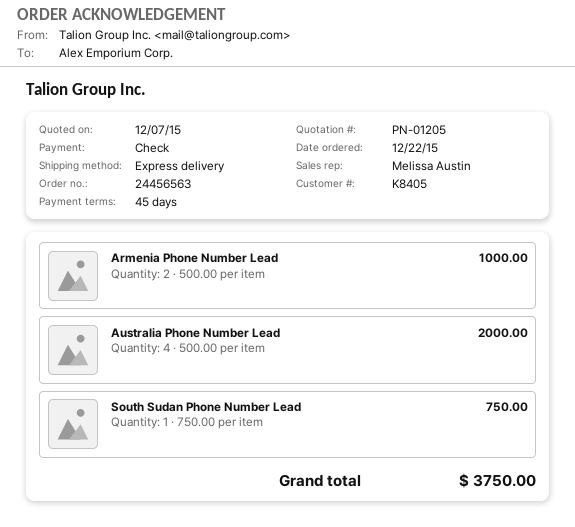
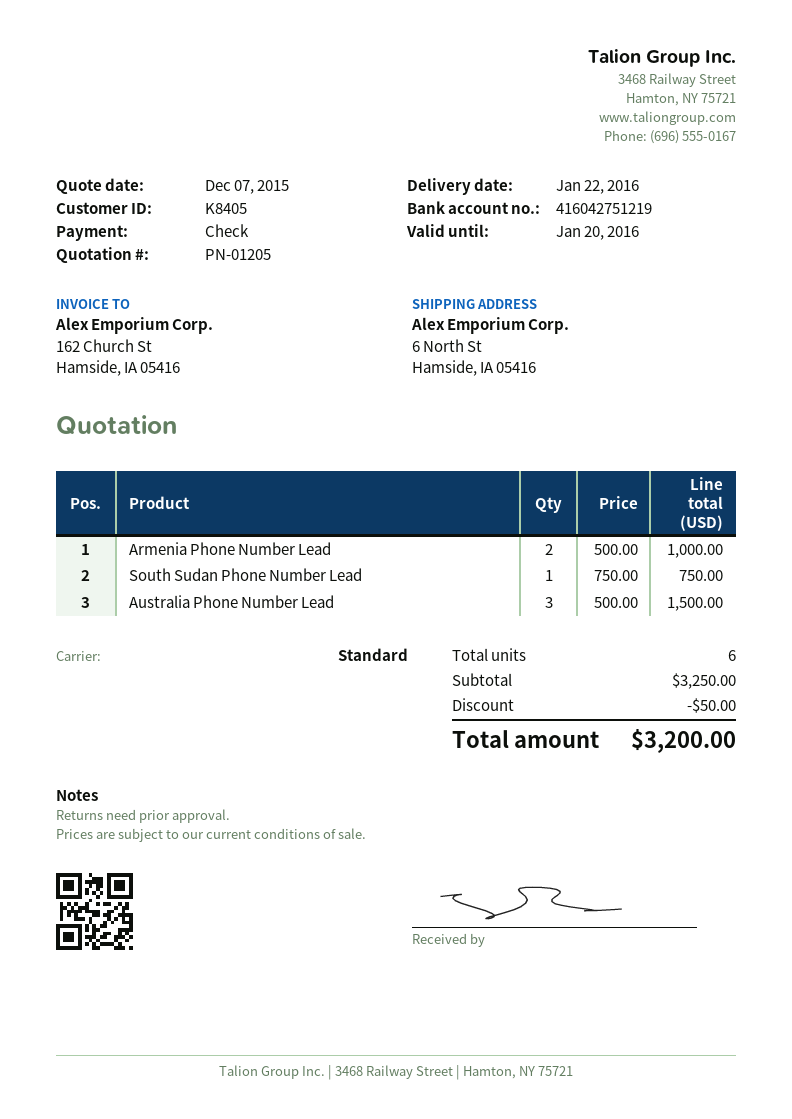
shipping method: express -> standard
Australia Phone Number Lead: 4 x 500.00 = 2000.00 -> 3 x 500.00 = 1500.00
discount: none -> 50.00
total: 3750.00 -> 3200.00

